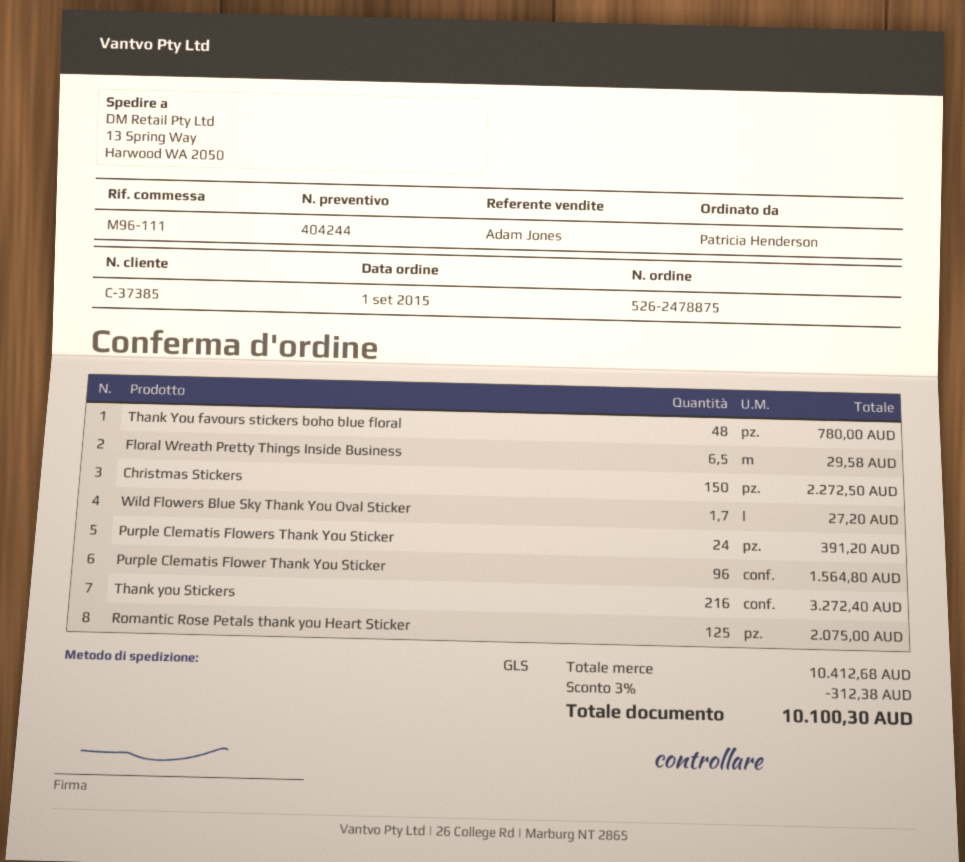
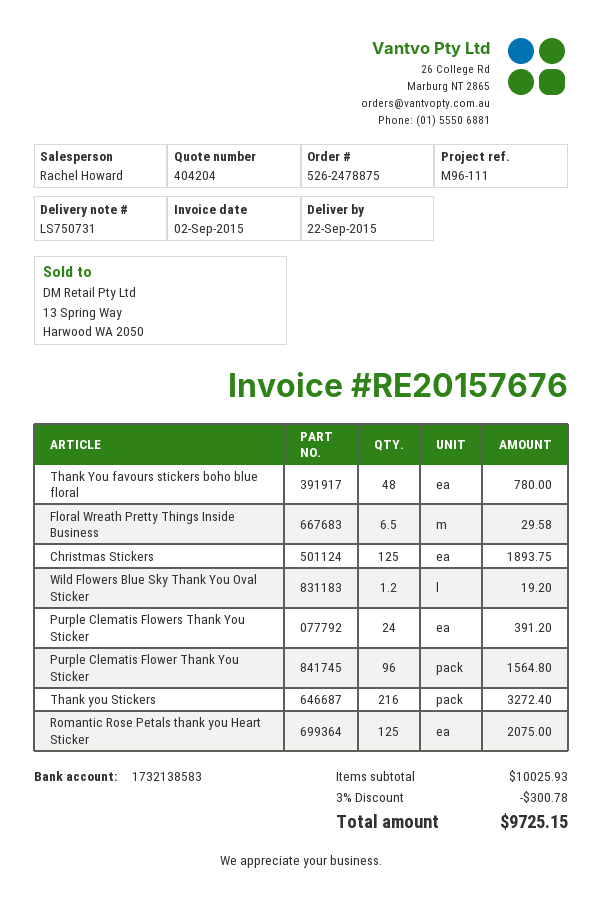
quote number: 404244 -> 404204
sales rep: Adam Jones -> Rachel Howard
Christmas Stickers: 150 for 2272.50 -> 125 for 1893.75
Wild Flowers Blue Sky Thank You Oval Sticker: 1.7 for 27.20 -> 1.2 for 19.20
subtotal: 10412.68 -> 10025.93
discount: 3% = 312.38 -> 3% = 300.78
total: 10100.30 -> 9725.15

